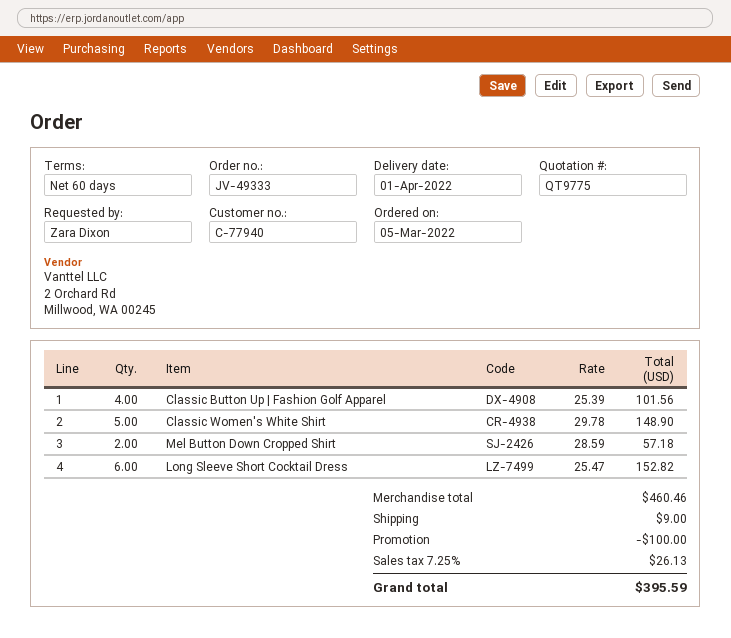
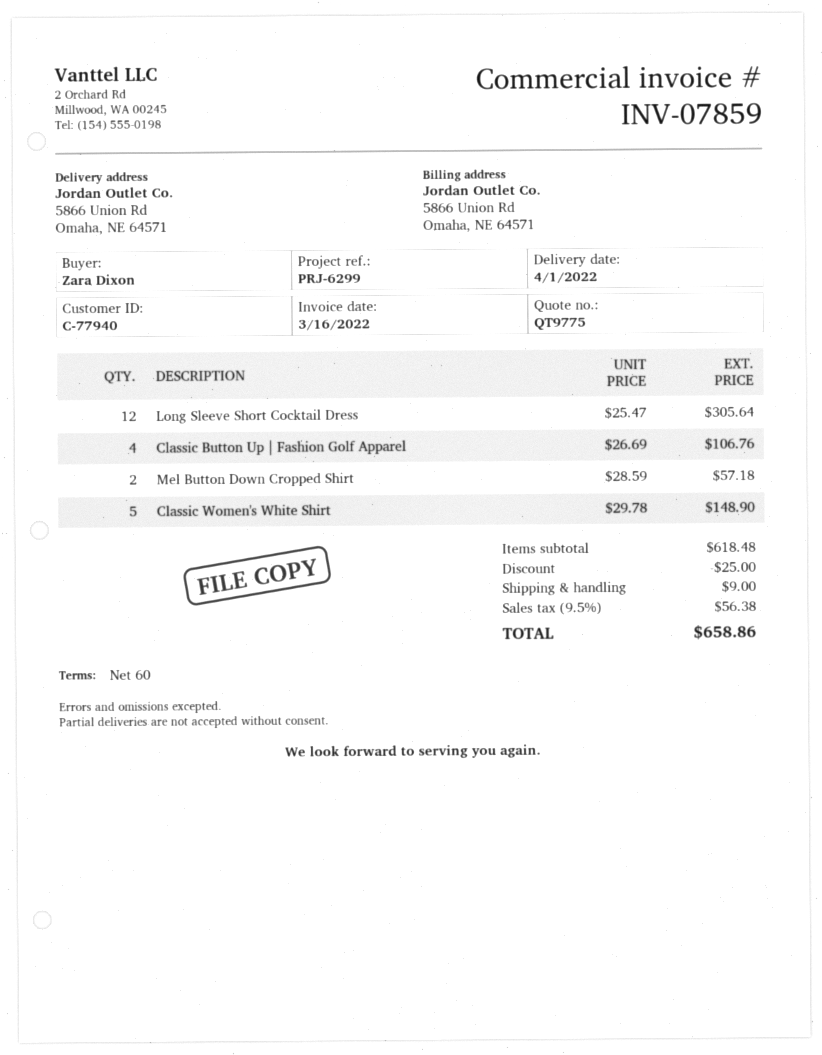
Classic Button Up | Fashion Golf Apparel: 4 x 25.39 = 101.56 -> 4 x 26.69 = 106.76
Long Sleeve Short Cocktail Dress: 6 x 25.47 = 152.82 -> 12 x 25.47 = 305.64
subtotal: 460.46 -> 618.48
discount: 100.00 -> 25.00
tax: 7.25% = 26.13 -> 9.5% = 56.38
total: 395.59 -> 658.86

